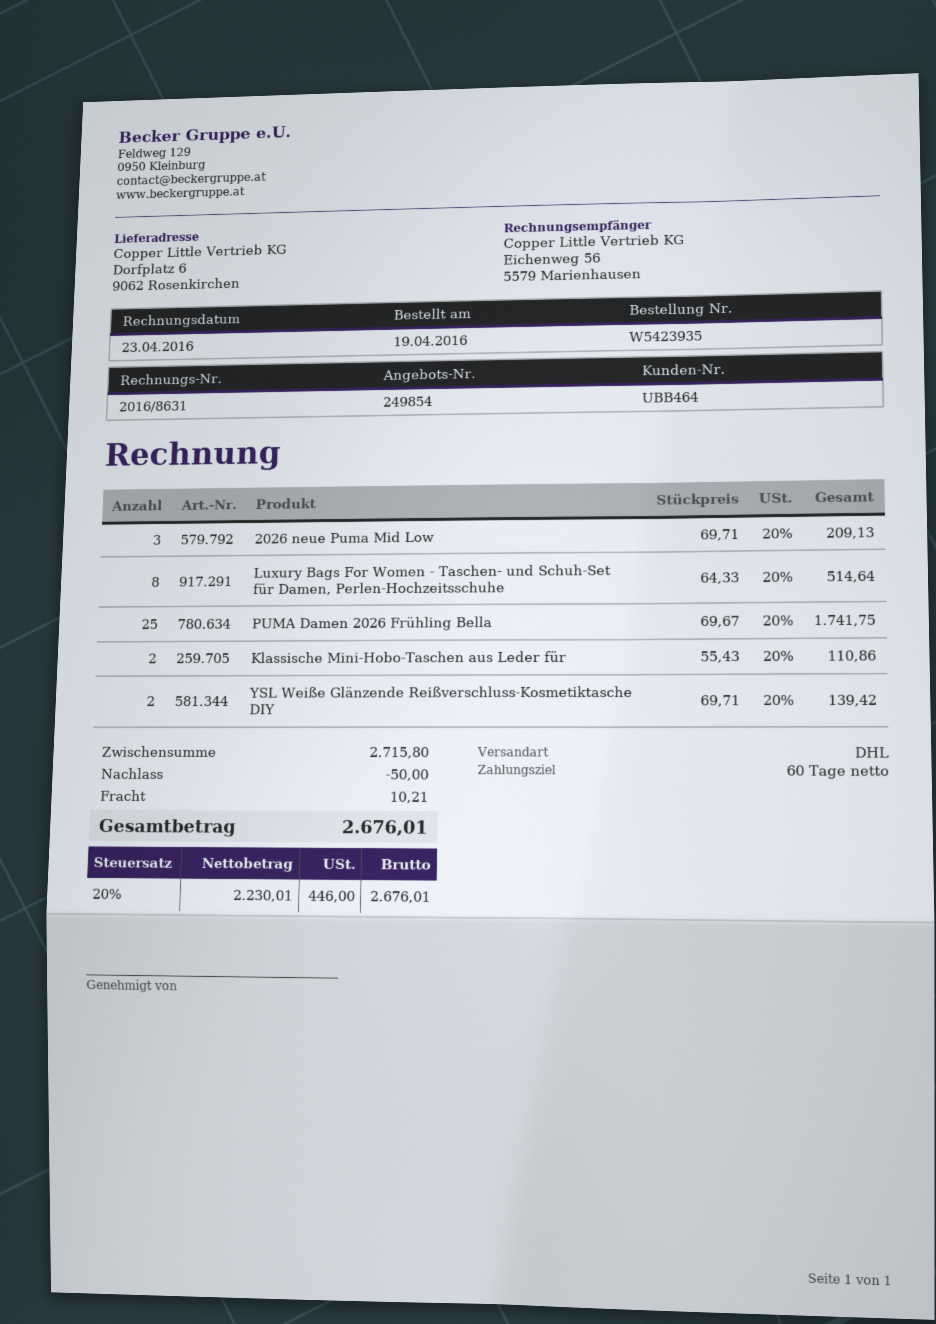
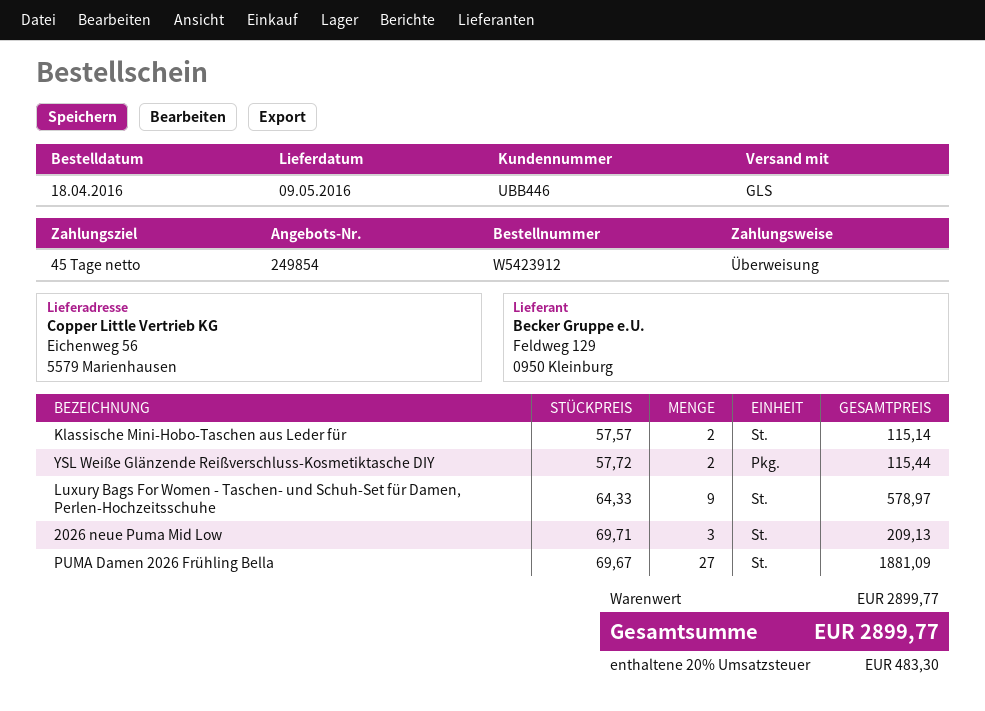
order number: W5423935 -> W5423912
order date: 2016-04-19 -> 2016-04-18
payment terms: 60 days -> 45 days
customer number: UBB464 -> UBB446
shipping method: DHL -> GLS
ship to: Dorfplatz 6, 9062 Rosenkirchen -> Eichenweg 56, 5579 Marienhausen
Luxury Bags For Women - Taschen- und Schuh-Set für Damen, Perlen-Hochzeitsschuhe: 8 x 64.33 = 514.64 -> 9 x 64.33 = 578.97
PUMA Damen 2026 Frühling Bella: 25 x 69.67 = 1741.75 -> 27 x 69.67 = 1881.09
Klassische Mini-Hobo-Taschen aus Leder für: 2 x 55.43 = 110.86 -> 2 x 57.57 = 115.14
YSL Weiße Glänzende Reißverschluss-Kosmetiktasche DIY: 2 x 69.71 = 139.42 -> 2 x 57.72 = 115.44
subtotal: 2715.80 -> 2899.77
discount: 50.00 -> none
shipping: 10.21 -> none
tax: 20% = 446.00 -> 20% = 483.30
total: 2676.01 -> 2899.77

